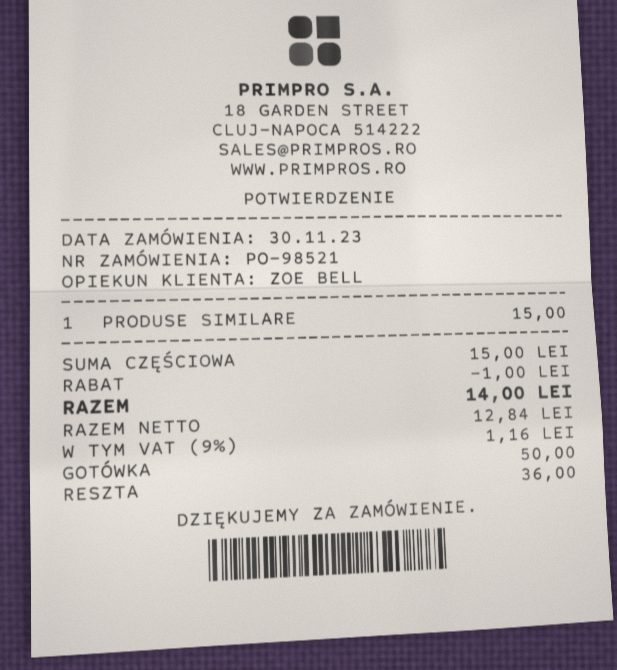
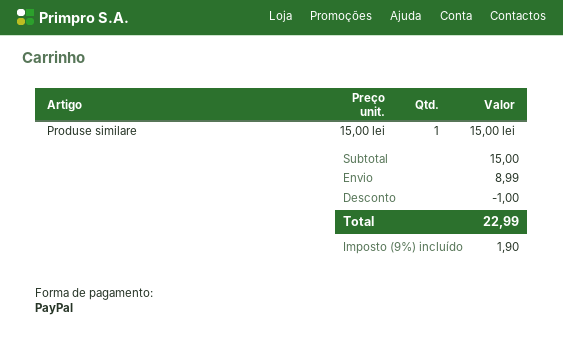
payment method: cash -> PayPal
shipping: none -> 8.99
tax: 9% = 1.16 -> 9% = 1.90
total: 14.00 -> 22.99

